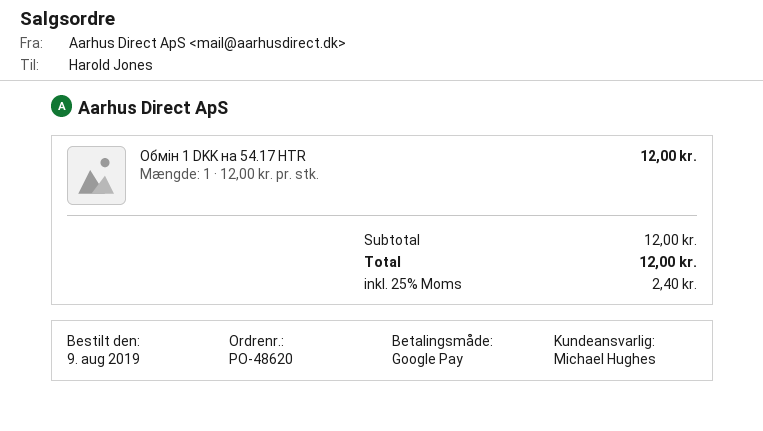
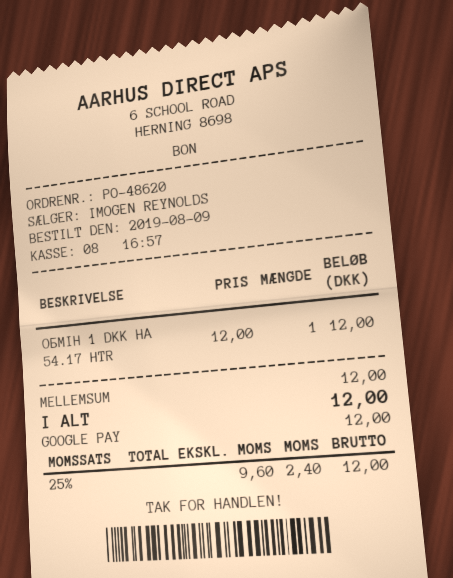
sales rep: Michael Hughes -> IMOGEN REYNOLDS

